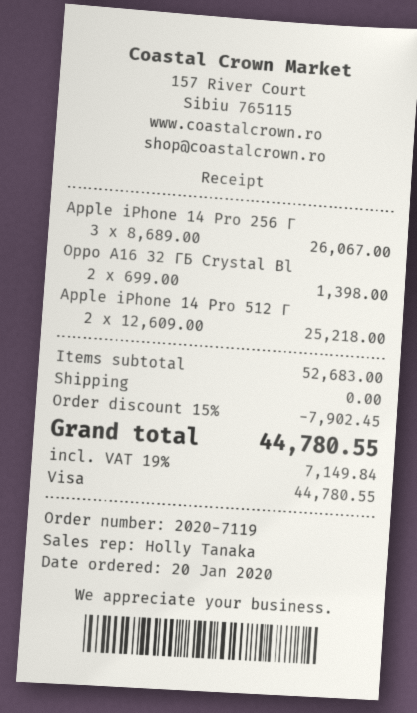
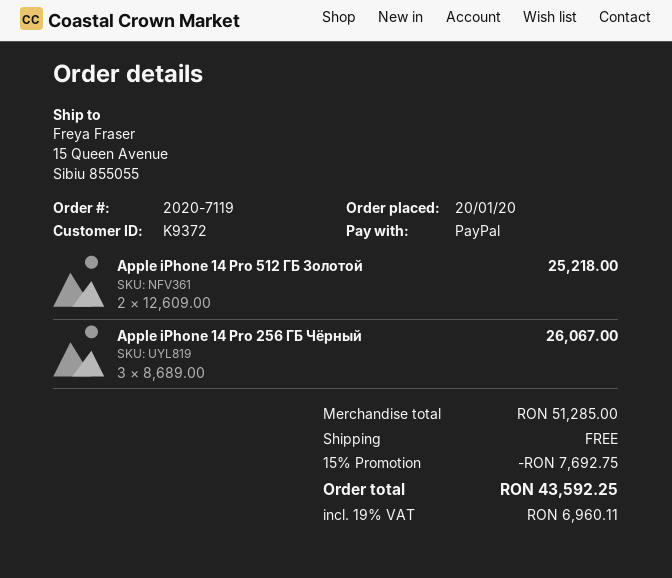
payment method: Visa -> PayPal
Oppo A16 32 ГБ Crystal Bl: 2 x 699.00 = 1398.00 -> none
subtotal: 52683.00 -> 51285.00
discount: 15% = 7902.45 -> 15% = 7692.75
tax: 19% = 7149.84 -> 19% = 6960.11
total: 44780.55 -> 43592.25

